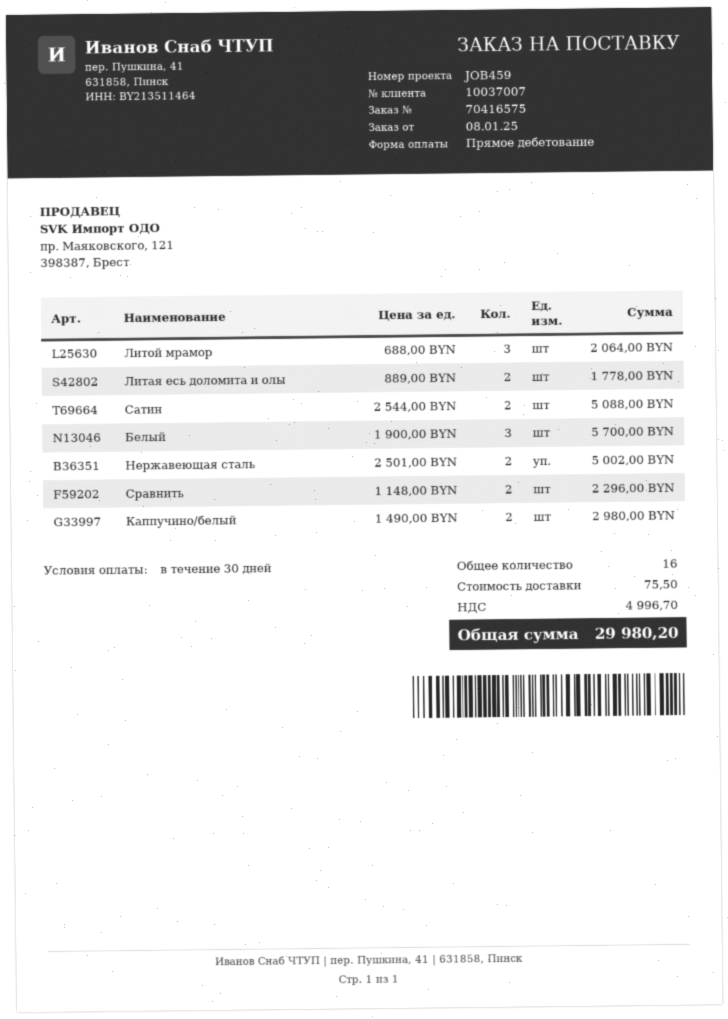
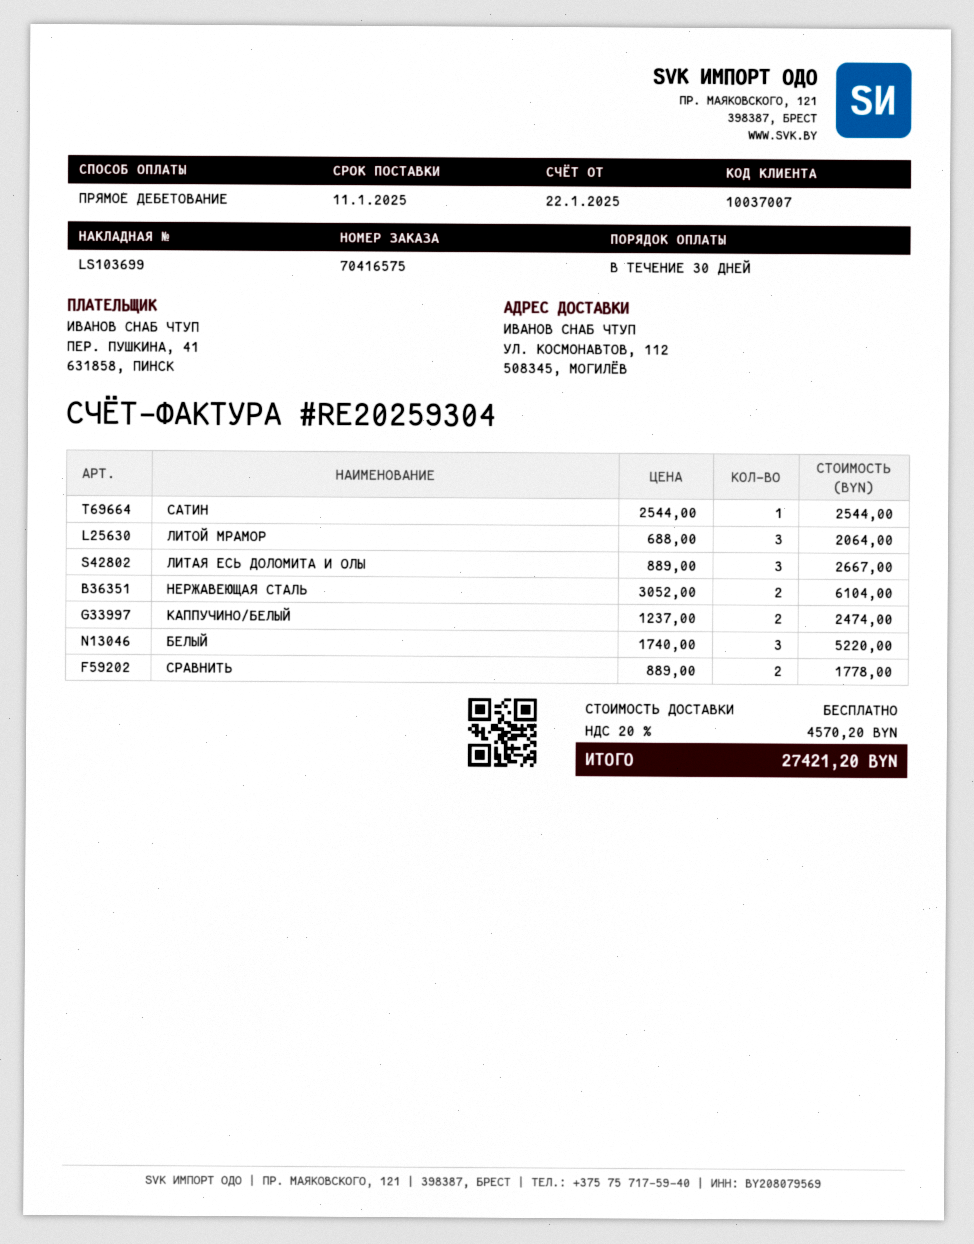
Литая есь доломита и олы: 2 x 889.00 = 1778.00 -> 3 x 889.00 = 2667.00
Сатин: 2 x 2544.00 = 5088.00 -> 1 x 2544.00 = 2544.00
Белый: 3 x 1900.00 = 5700.00 -> 3 x 1740.00 = 5220.00
Нержавеющая сталь: 2 x 2501.00 = 5002.00 -> 2 x 3052.00 = 6104.00
Сравнить: 2 x 1148.00 = 2296.00 -> 2 x 889.00 = 1778.00
Каппучино/белый: 2 x 1490.00 = 2980.00 -> 2 x 1237.00 = 2474.00
shipping: 75.50 -> 0.00
tax: 4996.70 -> 4570.20
total: 29980.20 -> 27421.20

